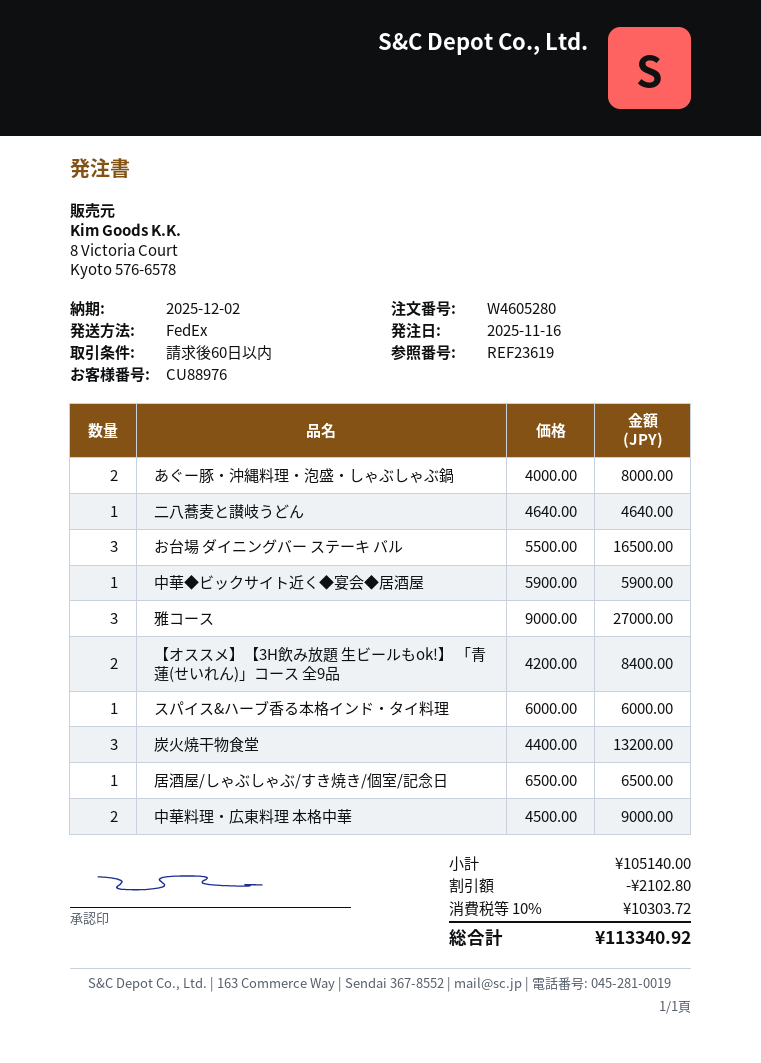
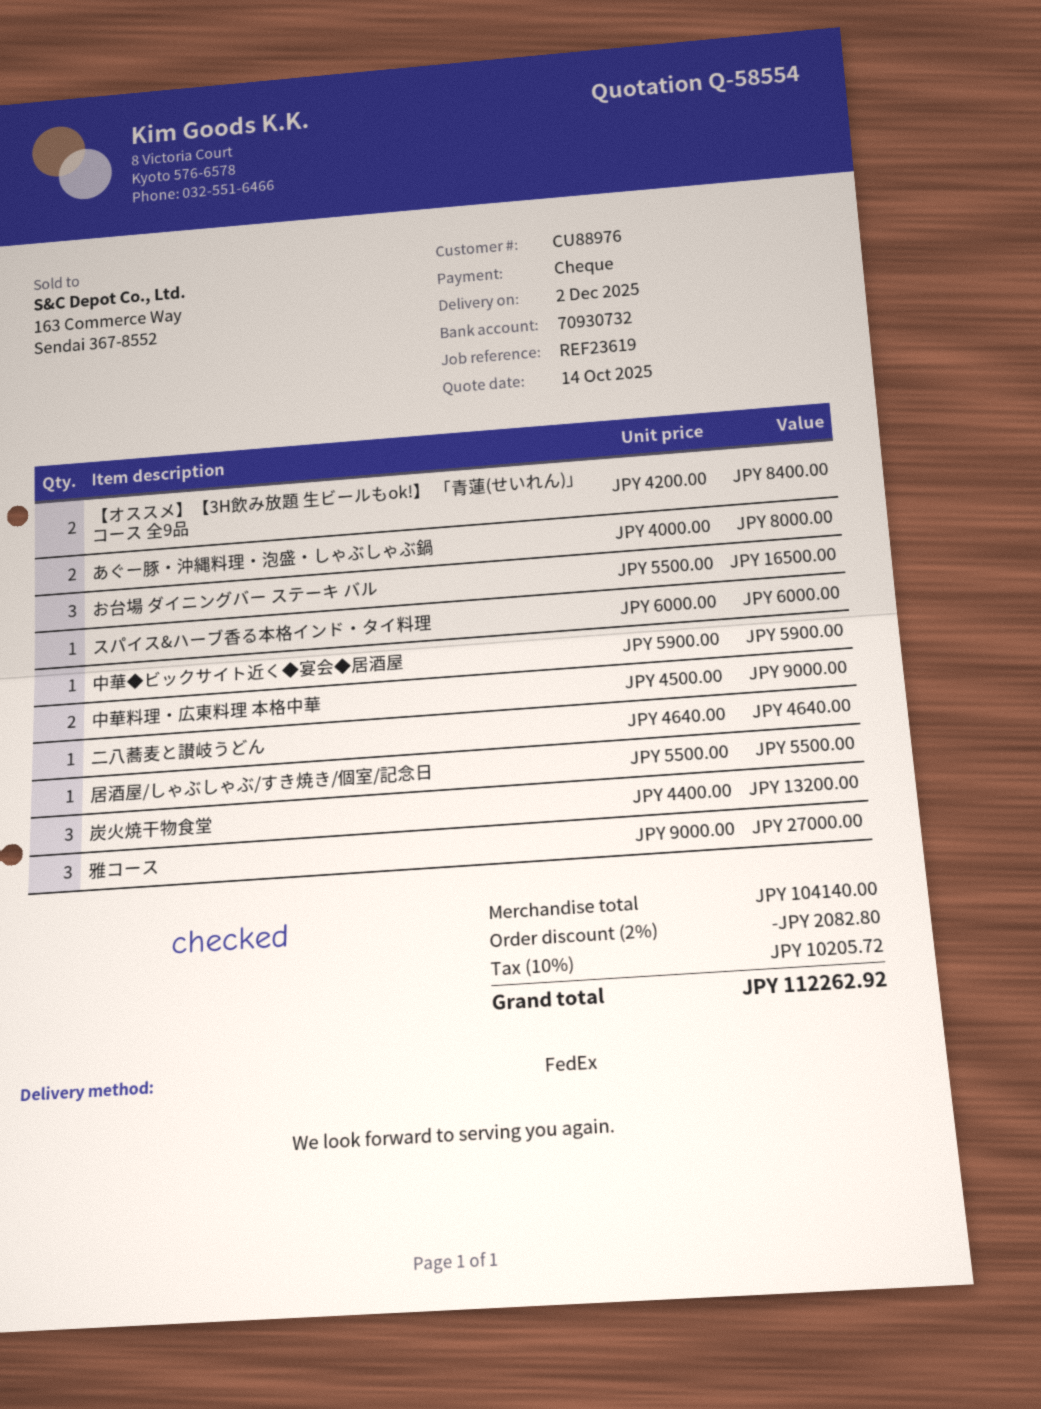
居酒屋/しゃぶしゃぶ/すき焼き/個室/記念日: 1 x 6500.00 = 6500.00 -> 1 x 5500.00 = 5500.00
subtotal: 105140.00 -> 104140.00
discount: 2102.80 -> 2082.80
tax: 10% = 10303.72 -> 10% = 10205.72
total: 113340.92 -> 112262.92

